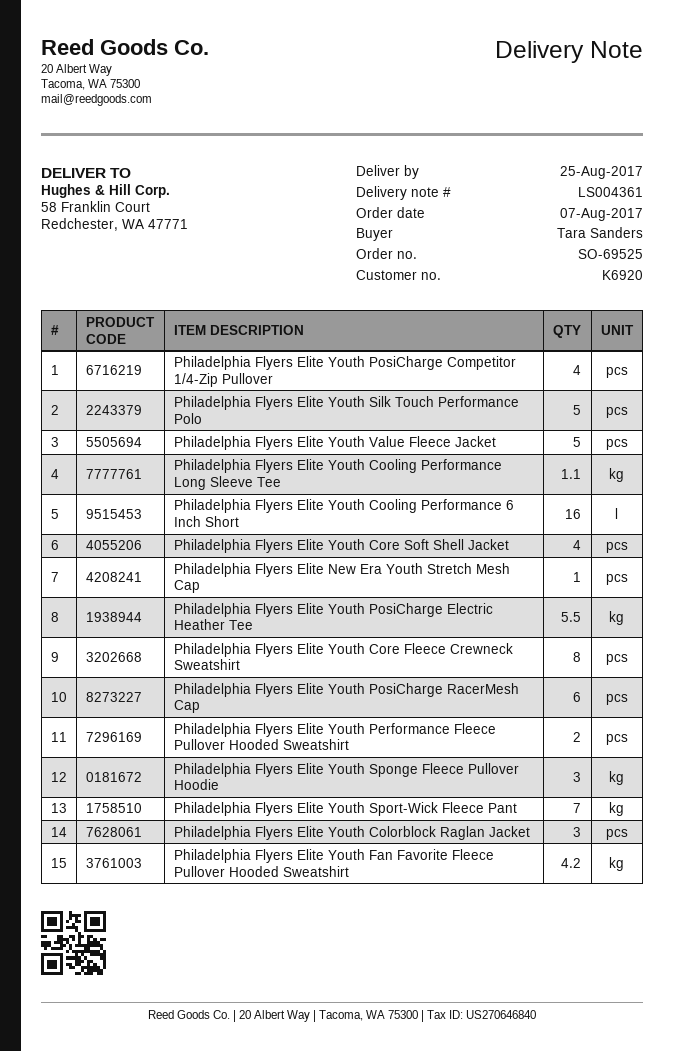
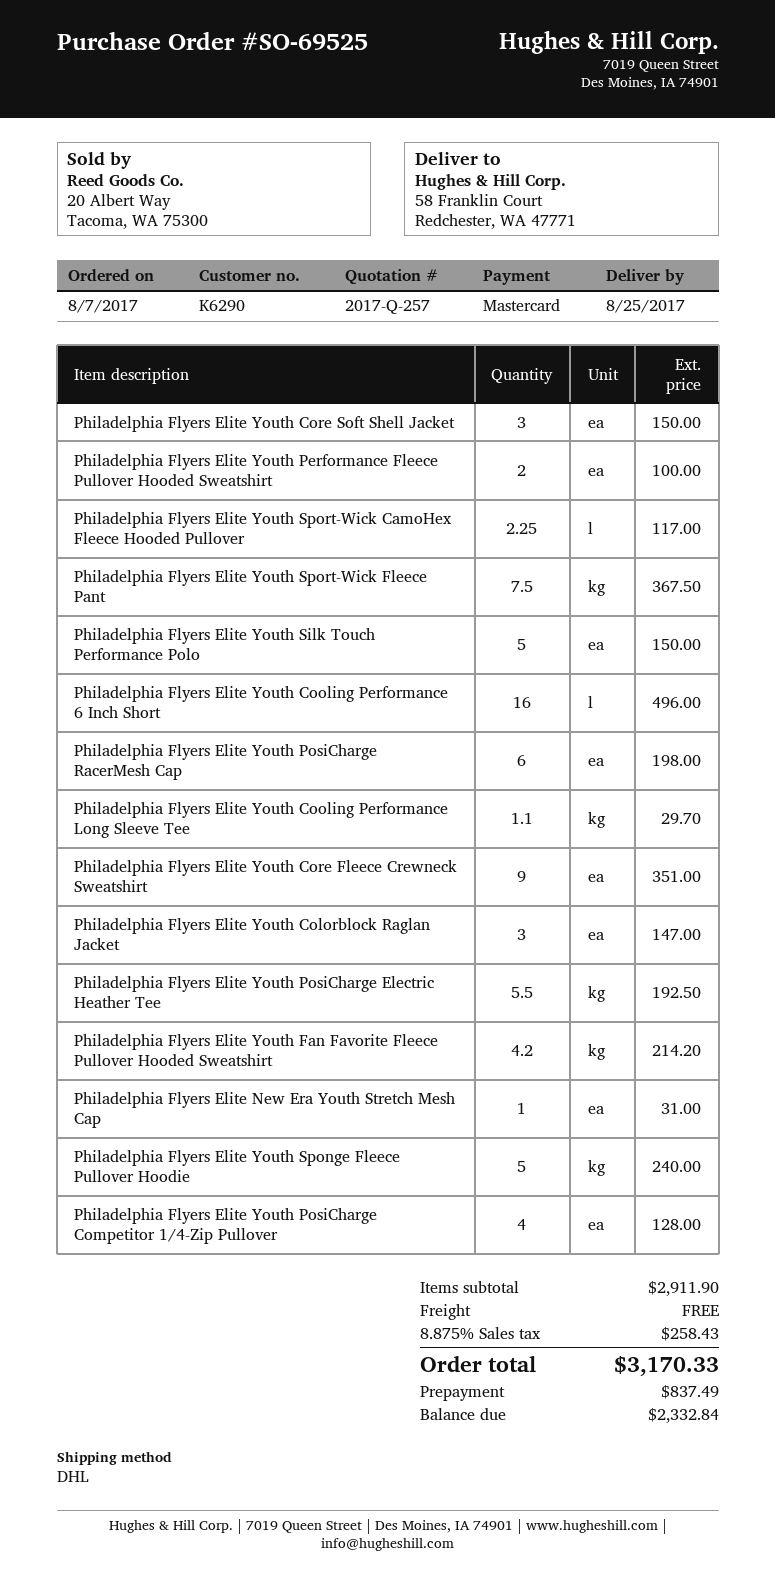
customer number: K6920 -> K6290
Philadelphia Flyers Elite Youth Value Fleece Jacket: 5 -> none
Philadelphia Flyers Elite Youth Core Soft Shell Jacket: 4 -> 3
Philadelphia Flyers Elite Youth Core Fleece Crewneck Sweatshirt: 8 -> 9
Philadelphia Flyers Elite Youth Sponge Fleece Pullover Hoodie: 3 -> 5
Philadelphia Flyers Elite Youth Sport-Wick Fleece Pant: 7 -> 7.5
Philadelphia Flyers Elite Youth Sport-Wick CamoHex Fleece Hooded Pullover: none -> 2.25

